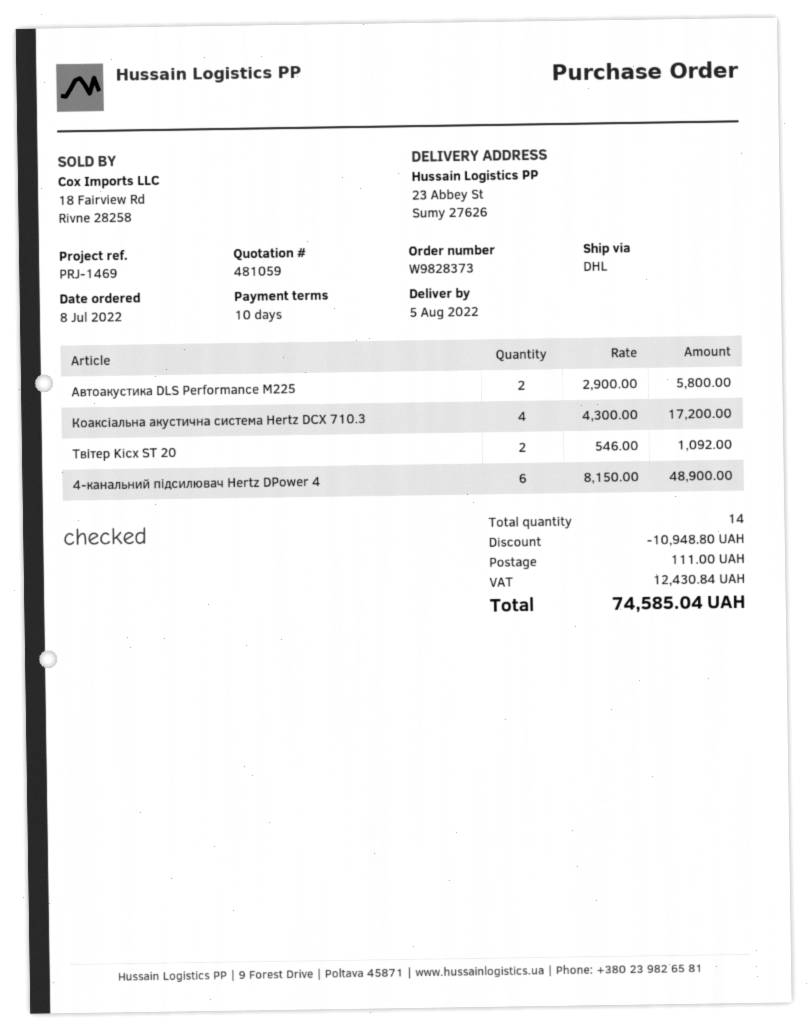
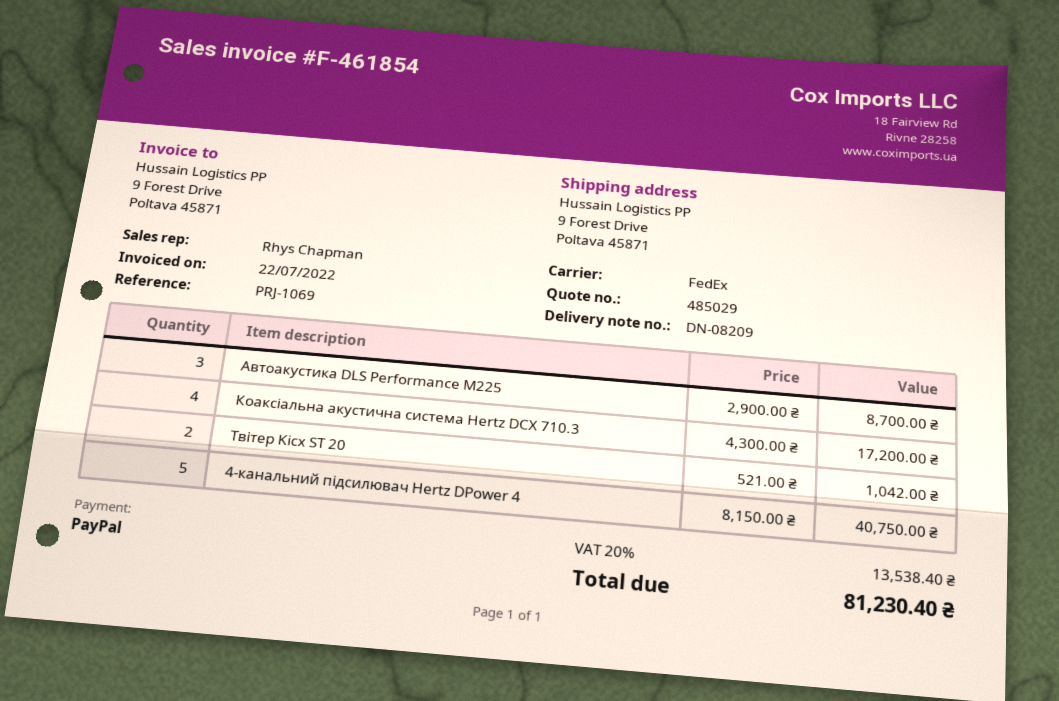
quote number: 481059 -> 485029
reference: PRJ-1469 -> PRJ-1069
shipping method: DHL -> FedEx
ship to: 23 Abbey St, Sumy 27626 -> 9 Forest Drive, Poltava 45871
Автоакустика DLS Performance M225: 2 x 2900.00 = 5800.00 -> 3 x 2900.00 = 8700.00
Твітер Kicx ST 20: 2 x 546.00 = 1092.00 -> 2 x 521.00 = 1042.00
4-канальний підсилювач Hertz DPower 4: 6 x 8150.00 = 48900.00 -> 5 x 8150.00 = 40750.00
discount: 10948.80 -> none
shipping: 111.00 -> none
tax: 12430.84 -> 13538.40
total: 74585.04 -> 81230.40

